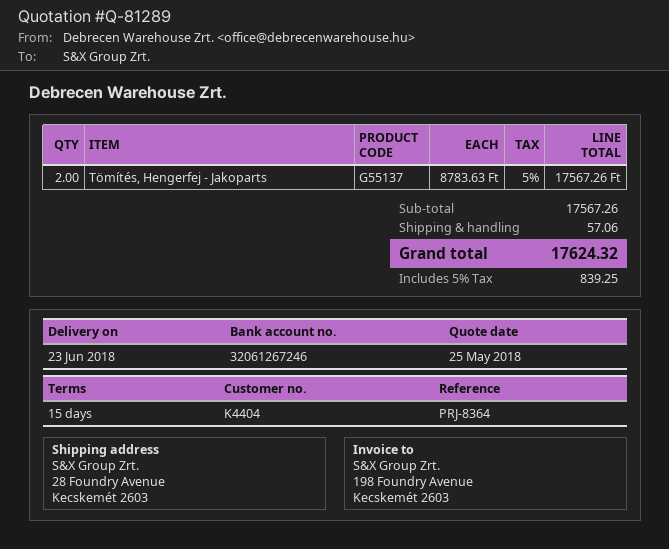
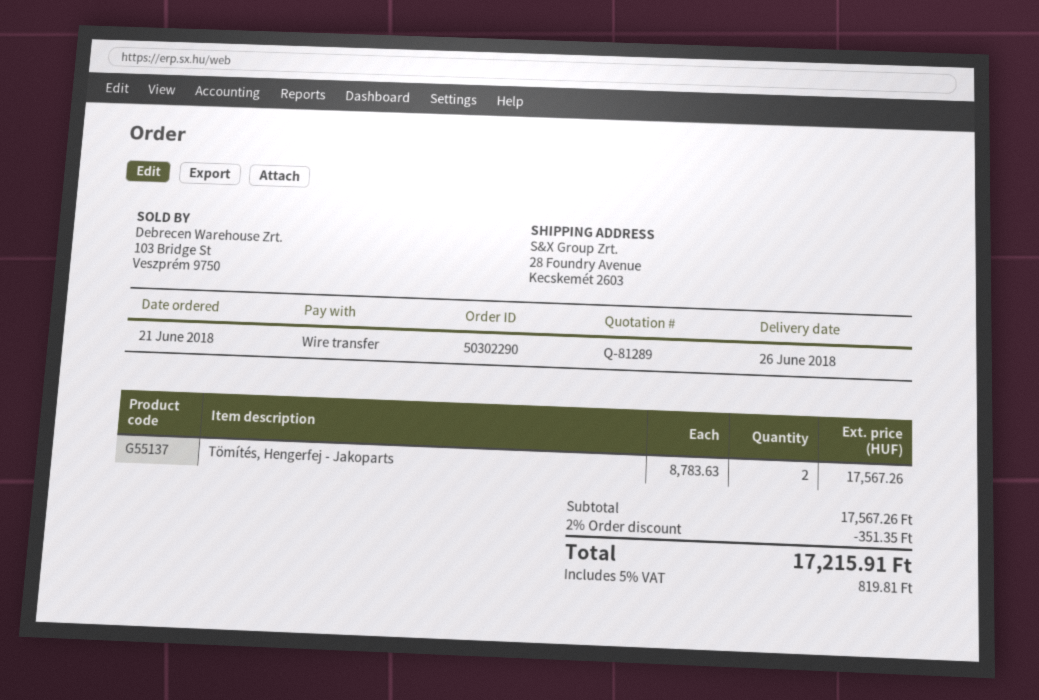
delivery date: 2018-06-23 -> 2018-06-26
discount: none -> 2% = 351.35
shipping: 57.06 -> none
tax: 5% = 839.25 -> 5% = 819.81
total: 17624.32 -> 17215.91

